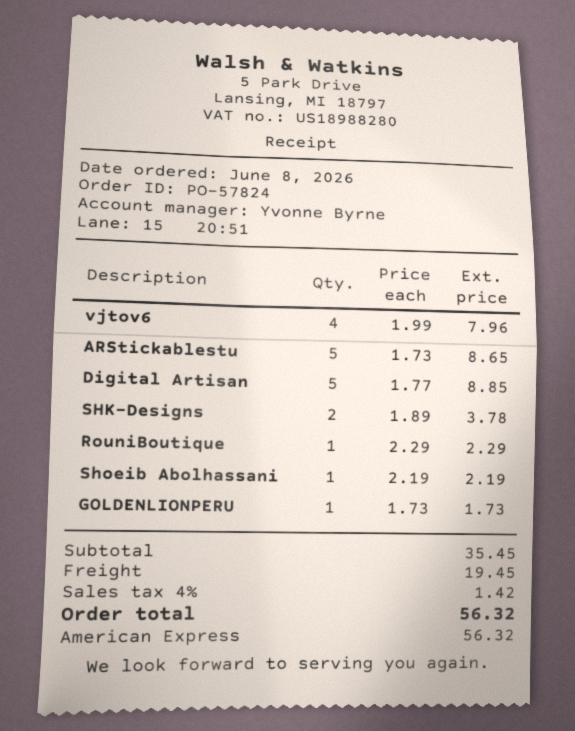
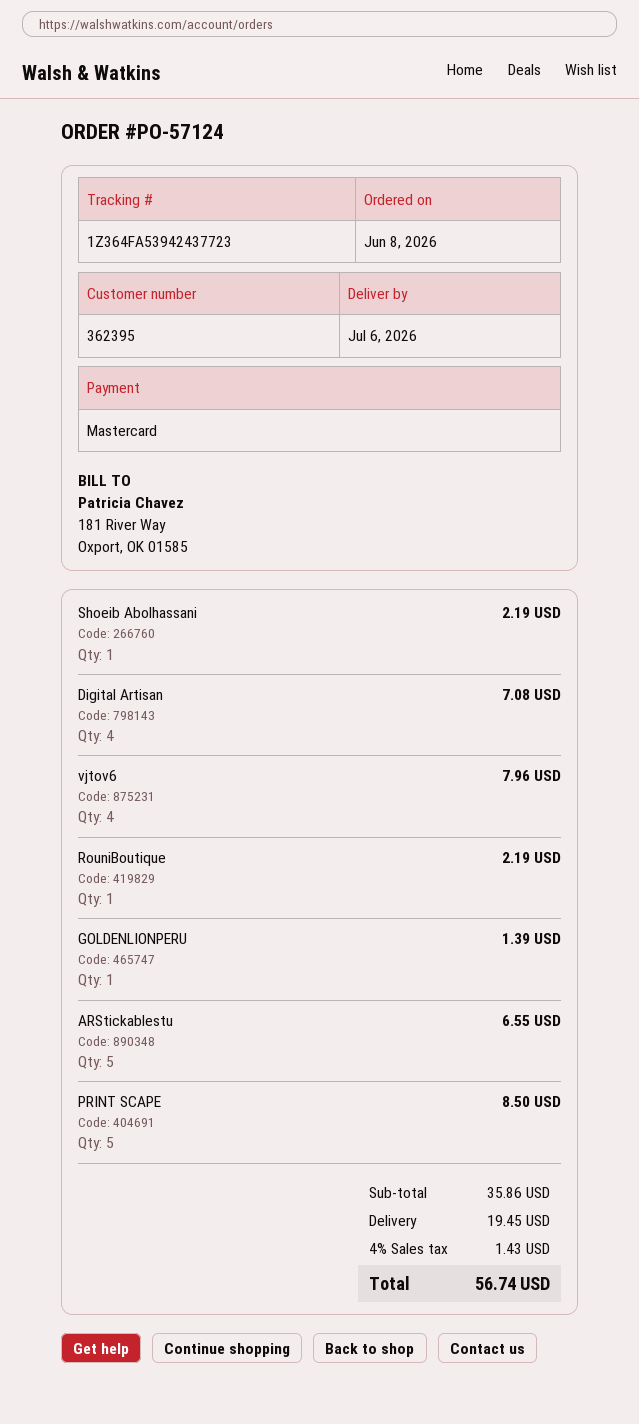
order number: PO-57824 -> PO-57124
payment method: American Express -> Mastercard
ARStickablestu: 5 for 8.65 -> 5 for 6.55
Digital Artisan: 5 for 8.85 -> 4 for 7.08
SHK-Designs: 2 for 3.78 -> none
RouniBoutique: 1 for 2.29 -> 1 for 2.19
GOLDENLIONPERU: 1 for 1.73 -> 1 for 1.39
PRINT SCAPE: none -> 5 for 8.50
subtotal: 35.45 -> 35.86
tax: 4% = 1.42 -> 4% = 1.43
total: 56.32 -> 56.74

